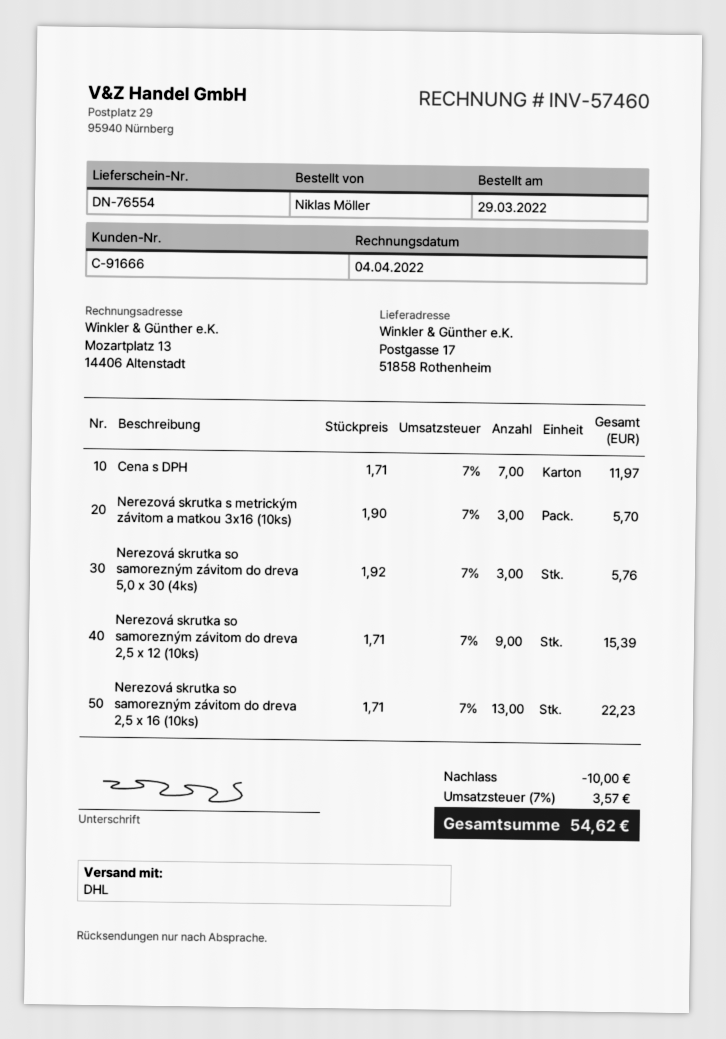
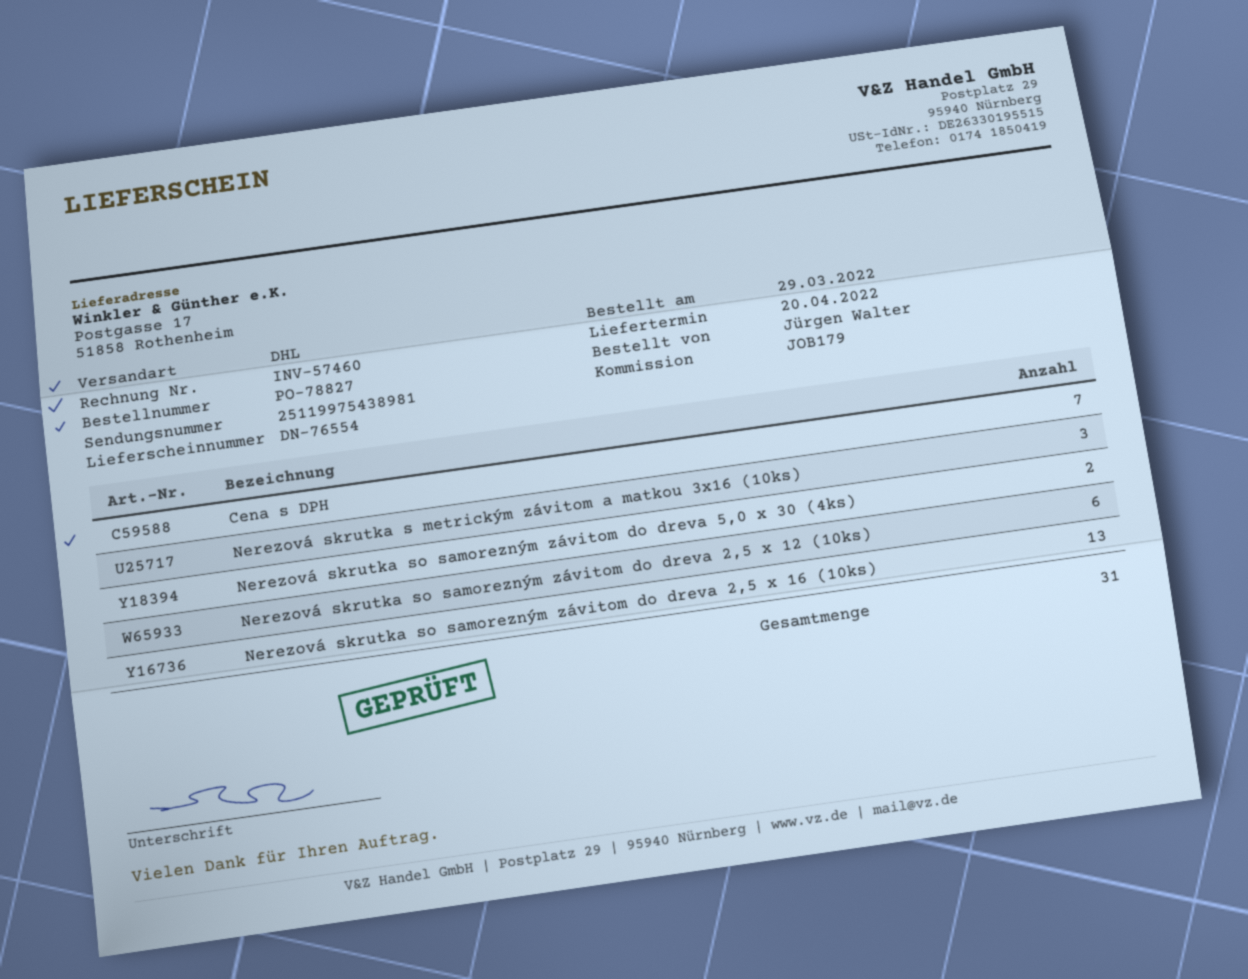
ordered by: Niklas Möller -> Jürgen Walter
Nerezová skrutka so samorezným závitom do dreva 5,0 x 30 (4ks): 3 -> 2
Nerezová skrutka so samorezným závitom do dreva 2,5 x 12 (10ks): 9 -> 6

